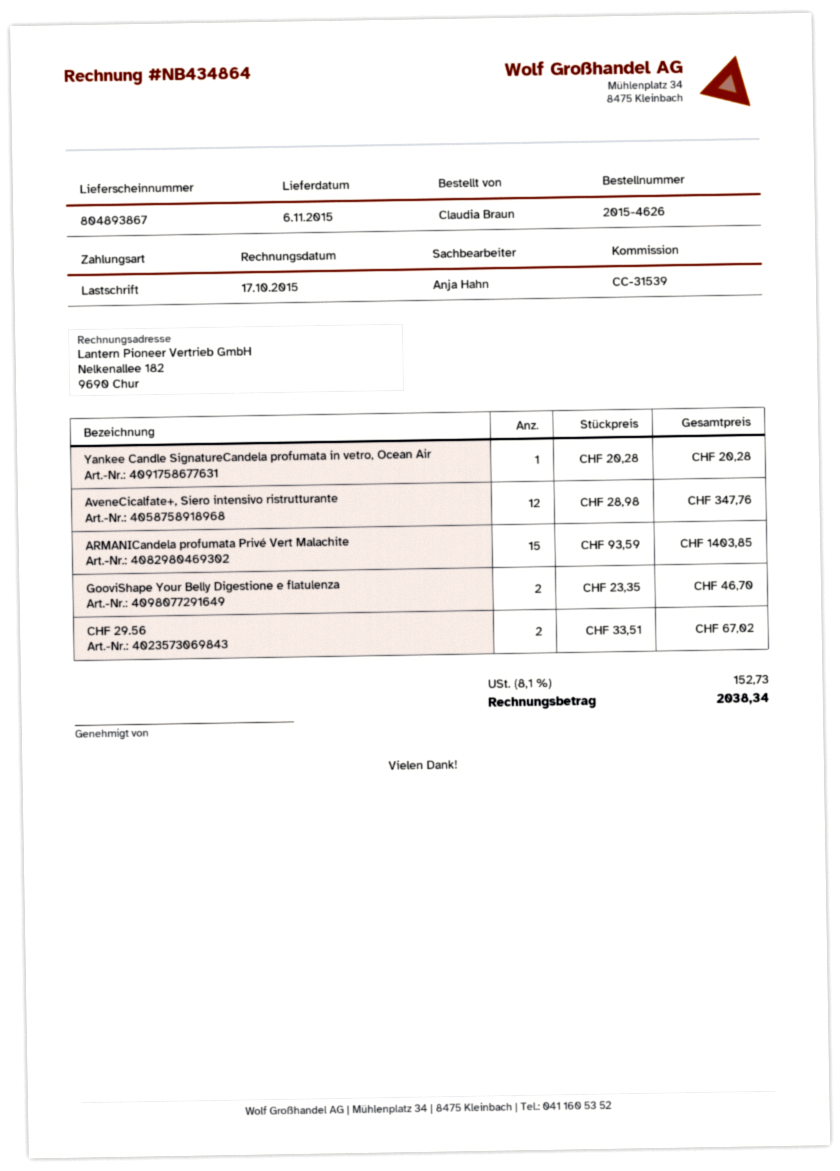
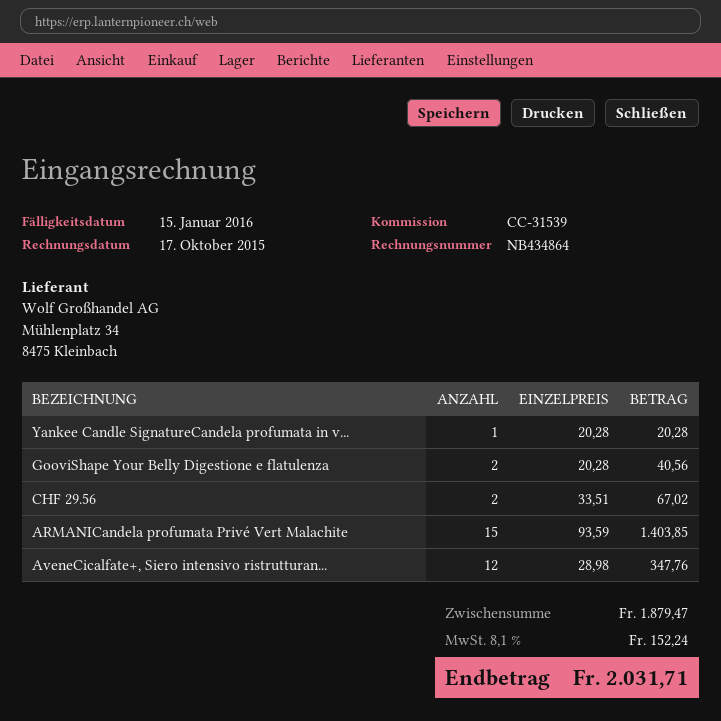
GooviShape Your Belly Digestione e flatulenza: 2 x 23.35 = 46.70 -> 2 x 20.28 = 40.56
tax: 8.1% = 152.73 -> 8.1% = 152.24
total: 2038.34 -> 2031.71

